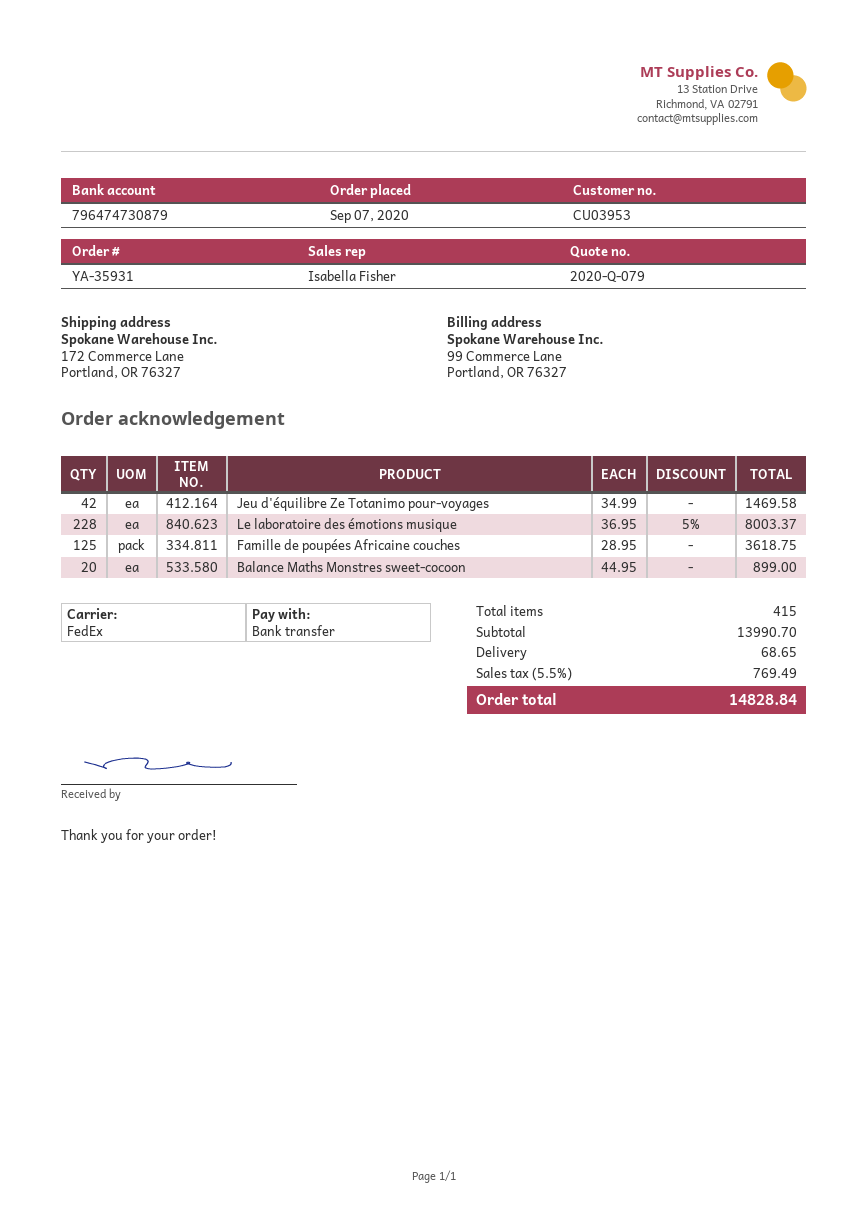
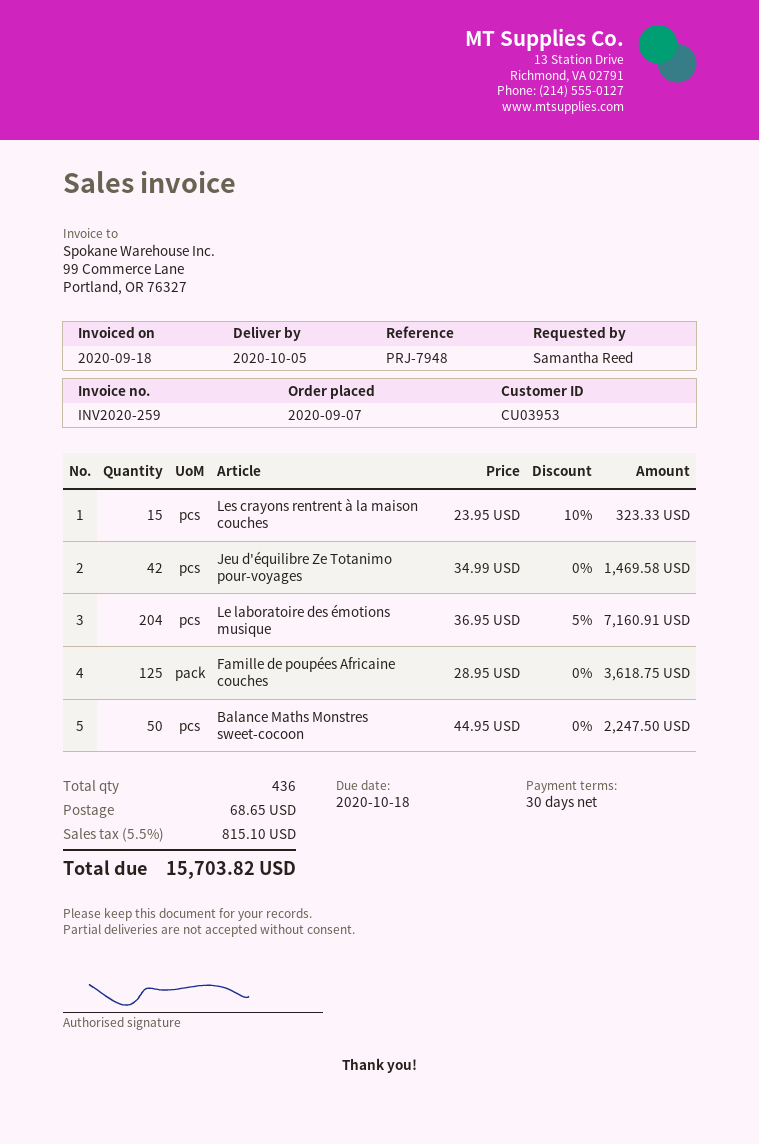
Le laboratoire des émotions musique: 228 x 36.95 - 5% = 8003.37 -> 204 x 36.95 - 5% = 7160.91
Balance Maths Monstres sweet-cocoon: 20 x 44.95 = 899.00 -> 50 x 44.95 = 2247.50
Les crayons rentrent à la maison couches: none -> 15 x 23.95 - 10% = 323.33
total quantity: 415 -> 436
tax: 5.5% = 769.49 -> 5.5% = 815.10
total: 14828.84 -> 15703.82

